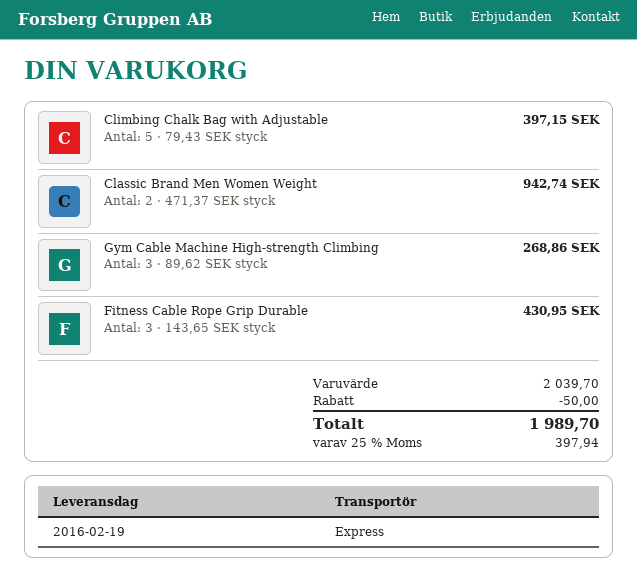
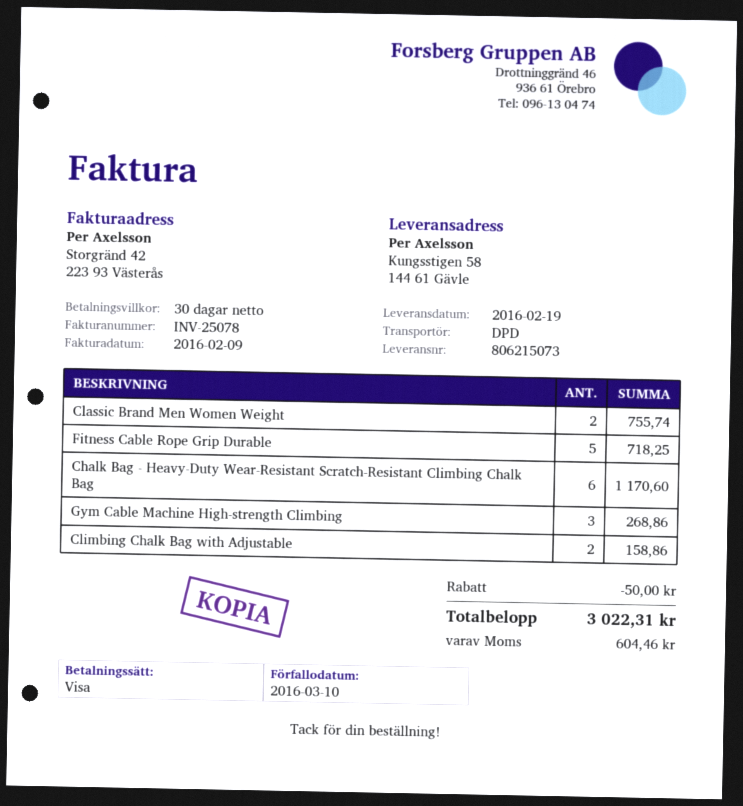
shipping method: express -> DPD
Climbing Chalk Bag with Adjustable: 5 for 397.15 -> 2 for 158.86
Classic Brand Men Women Weight: 2 for 942.74 -> 2 for 755.74
Fitness Cable Rope Grip Durable: 3 for 430.95 -> 5 for 718.25
Chalk Bag - Heavy-Duty Wear-Resistant Scratch-Resistant Climbing Chalk Bag: none -> 6 for 1170.60
tax: 397.94 -> 604.46
total: 1989.70 -> 3022.31

